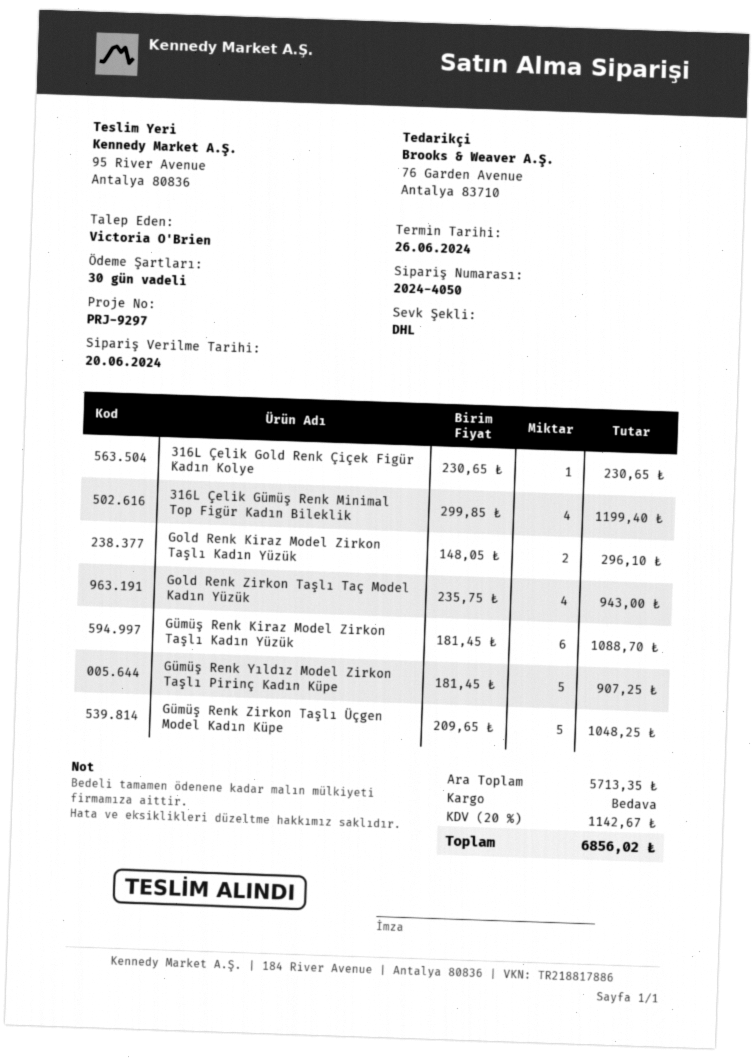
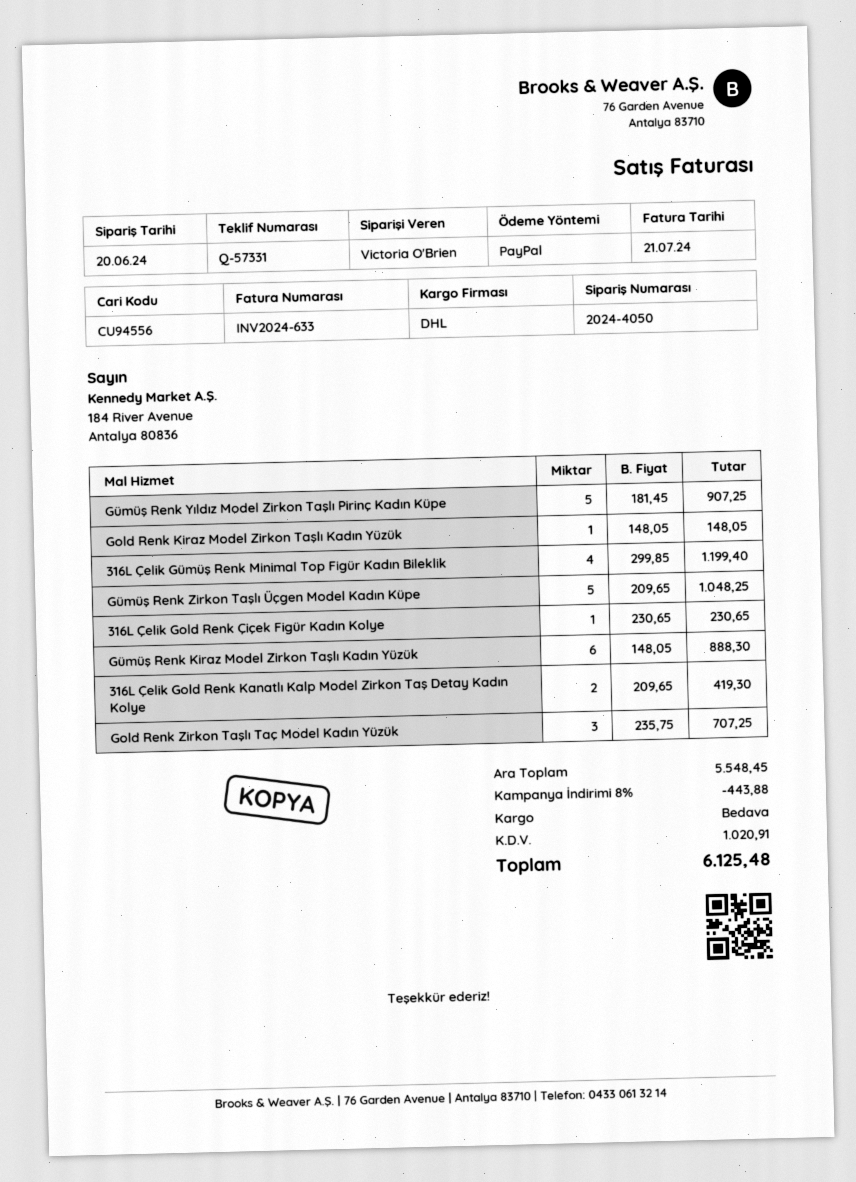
Gold Renk Kiraz Model Zirkon Taşlı Kadın Yüzük: 2 x 148.05 = 296.10 -> 1 x 148.05 = 148.05
Gold Renk Zirkon Taşlı Taç Model Kadın Yüzük: 4 x 235.75 = 943.00 -> 3 x 235.75 = 707.25
Gümüş Renk Kiraz Model Zirkon Taşlı Kadın Yüzük: 6 x 181.45 = 1088.70 -> 6 x 148.05 = 888.30
316L Çelik Gold Renk Kanatlı Kalp Model Zirkon Taş Detay Kadın Kolye: none -> 2 x 209.65 = 419.30
subtotal: 5713.35 -> 5548.45
discount: none -> 8% = 443.88
tax: 1142.67 -> 1020.91
total: 6856.02 -> 6125.48

